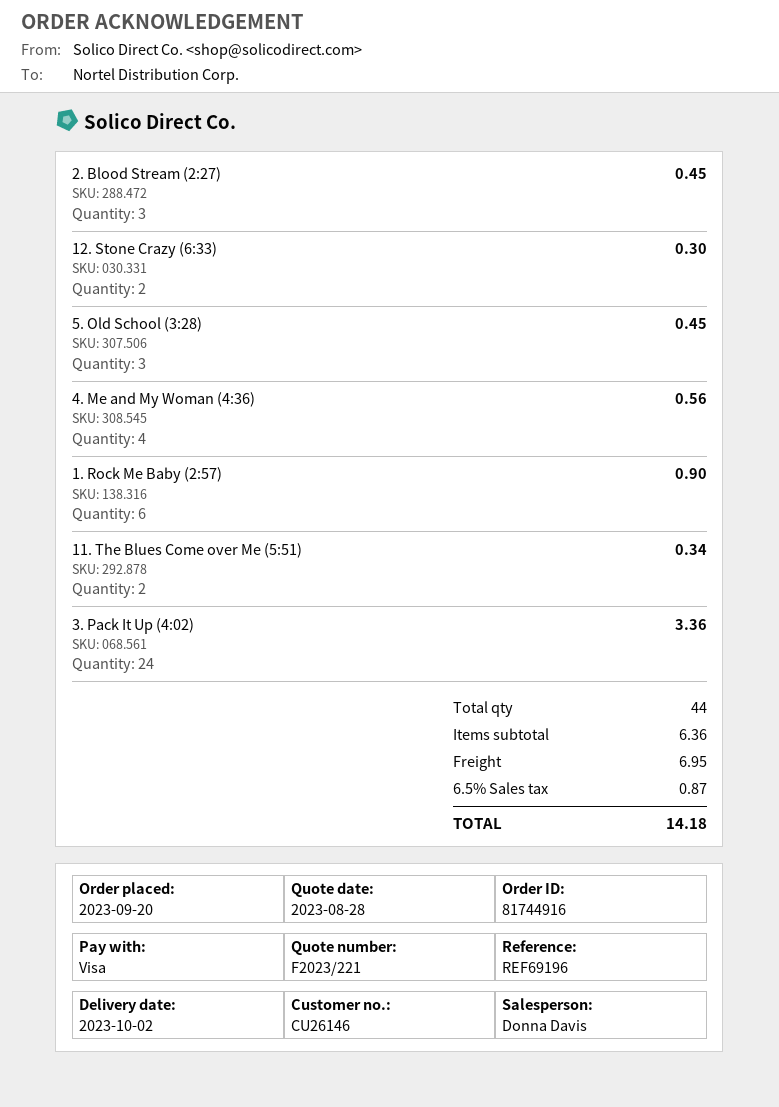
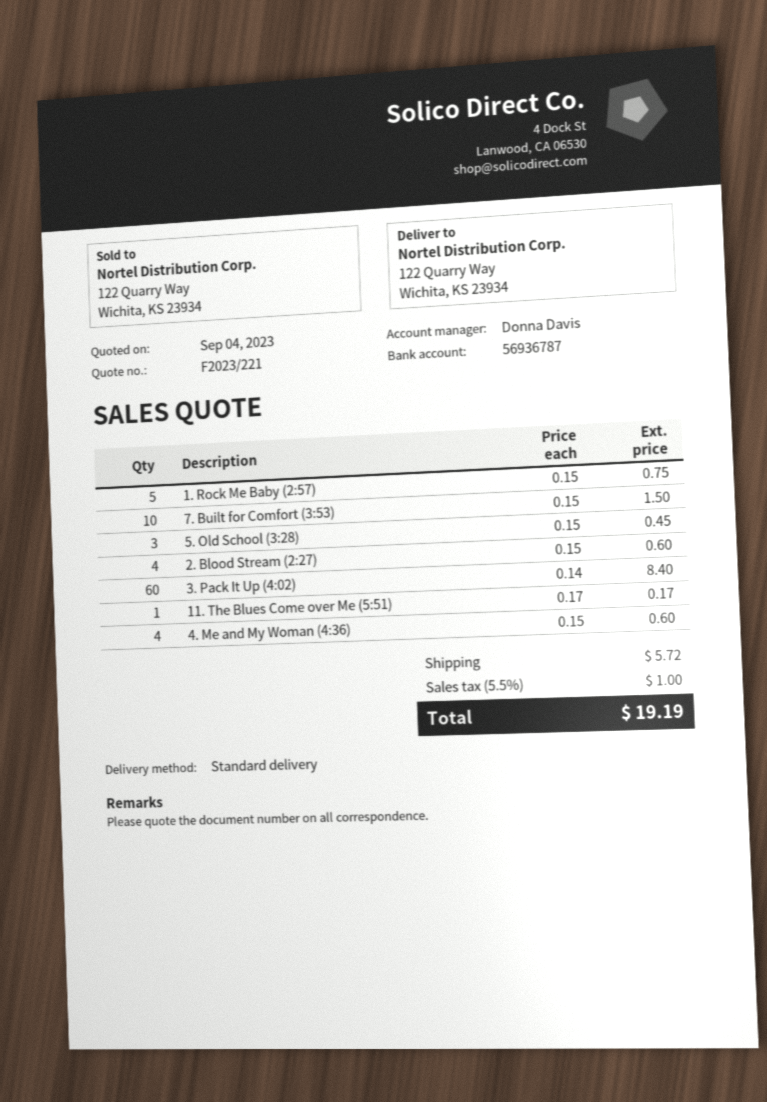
quote date: 2023-08-28 -> 2023-09-04
2. Blood Stream (2:27): 3 for 0.45 -> 4 for 0.60
12. Stone Crazy (6:33): 2 for 0.30 -> none
4. Me and My Woman (4:36): 4 for 0.56 -> 4 for 0.60
1. Rock Me Baby (2:57): 6 for 0.90 -> 5 for 0.75
11. The Blues Come over Me (5:51): 2 for 0.34 -> 1 for 0.17
3. Pack It Up (4:02): 24 for 3.36 -> 60 for 8.40
7. Built for Comfort (3:53): none -> 10 for 1.50
shipping: 6.95 -> 5.72
tax: 6.5% = 0.87 -> 5.5% = 1.00
total: 14.18 -> 19.19

